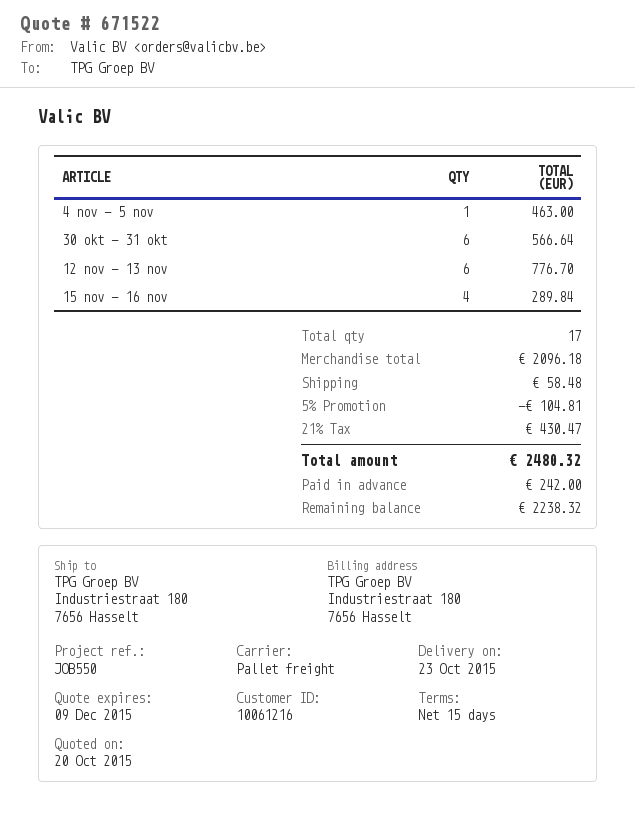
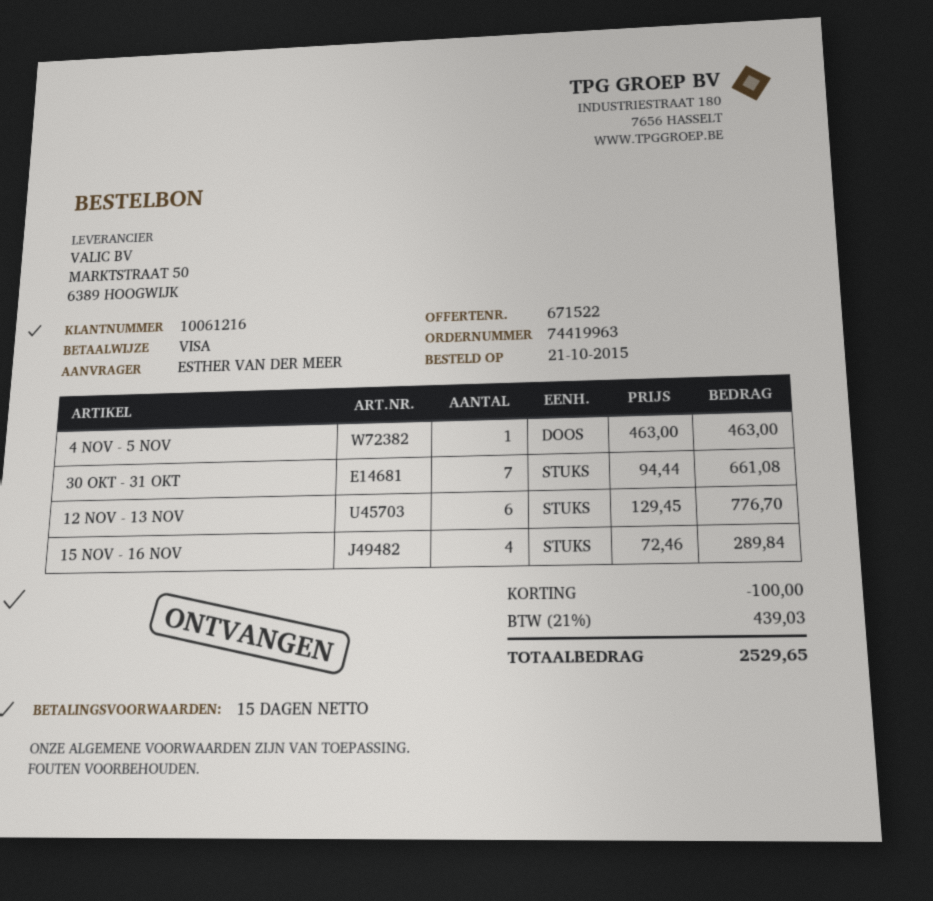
30 okt - 31 okt: 6 for 566.64 -> 7 for 661.08
discount: 104.81 -> 100.00
shipping: 58.48 -> none
tax: 21% = 430.47 -> 21% = 439.03
total: 2480.32 -> 2529.65

